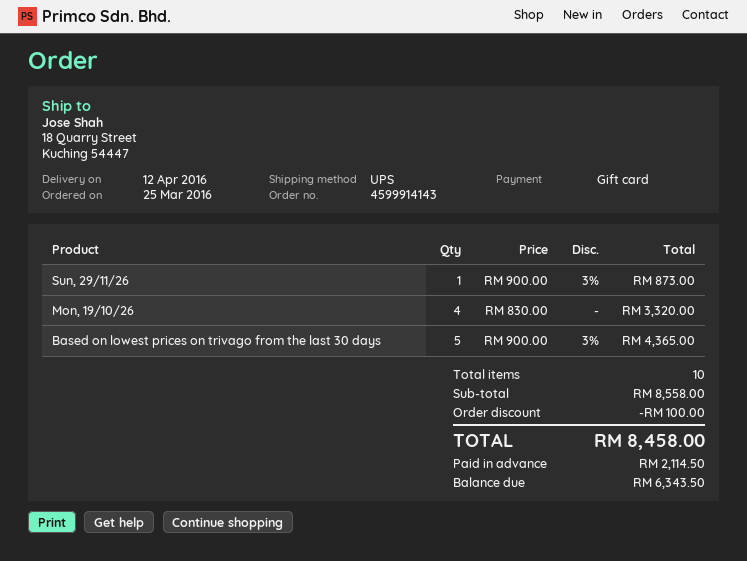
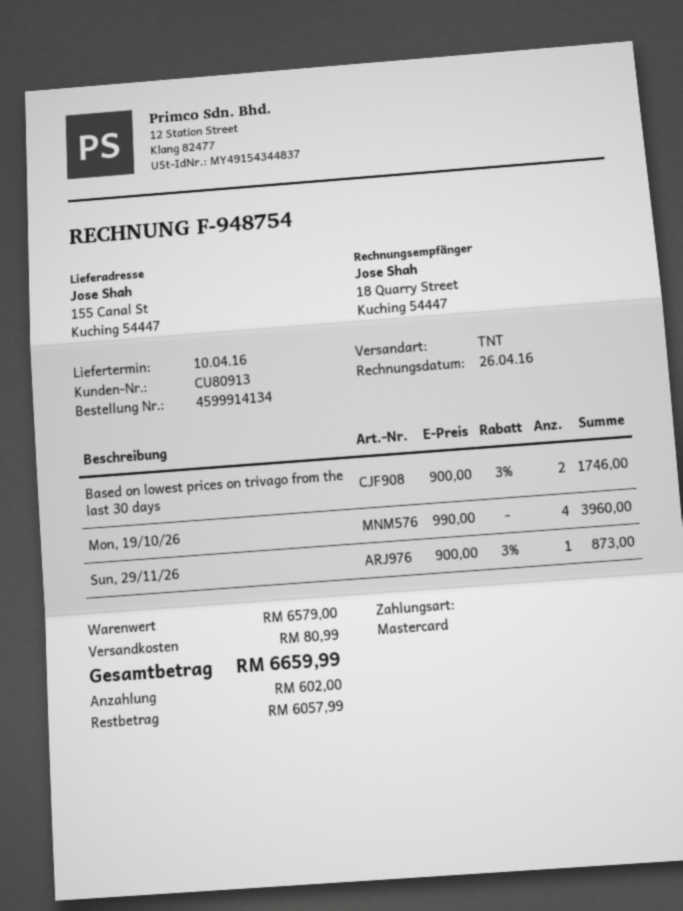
order number: 4599914143 -> 4599914134
delivery date: 2016-04-12 -> 2016-04-10
payment method: gift card -> Mastercard
shipping method: UPS -> TNT
ship to: 18 Quarry Street, Kuching 54447 -> 155 Canal St, Kuching 54447
Mon, 19/10/26: 4 x 830.00 = 3320.00 -> 4 x 990.00 = 3960.00
Based on lowest prices on trivago from the last 30 days: 5 x 900.00 - 3% = 4365.00 -> 2 x 900.00 - 3% = 1746.00
subtotal: 8558.00 -> 6579.00
discount: 100.00 -> none
shipping: none -> 80.99
total: 8458.00 -> 6659.99
deposit: 2114.50 -> 602.00
balance: 6343.50 -> 6057.99

